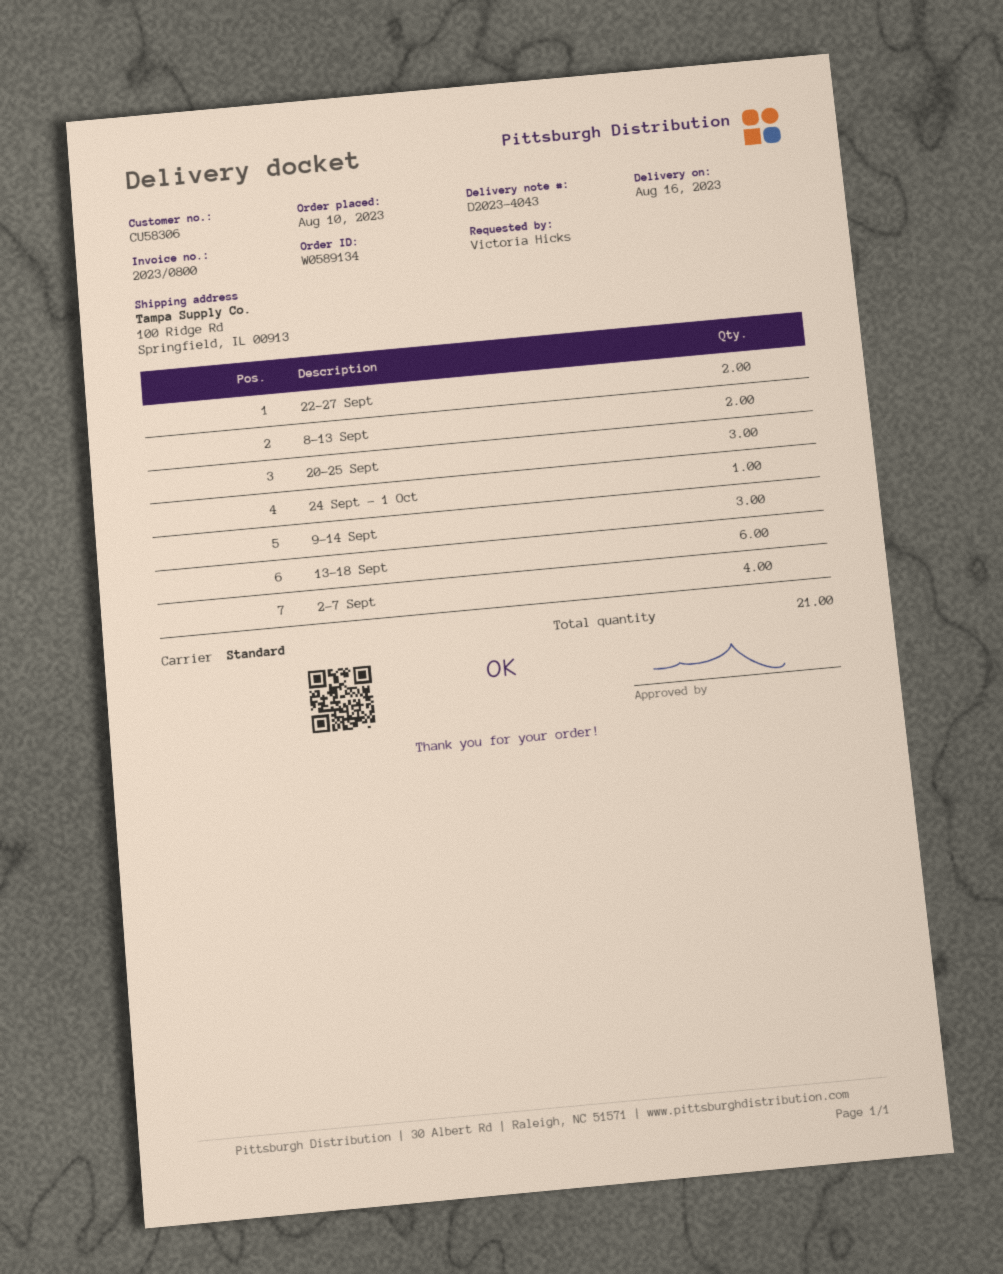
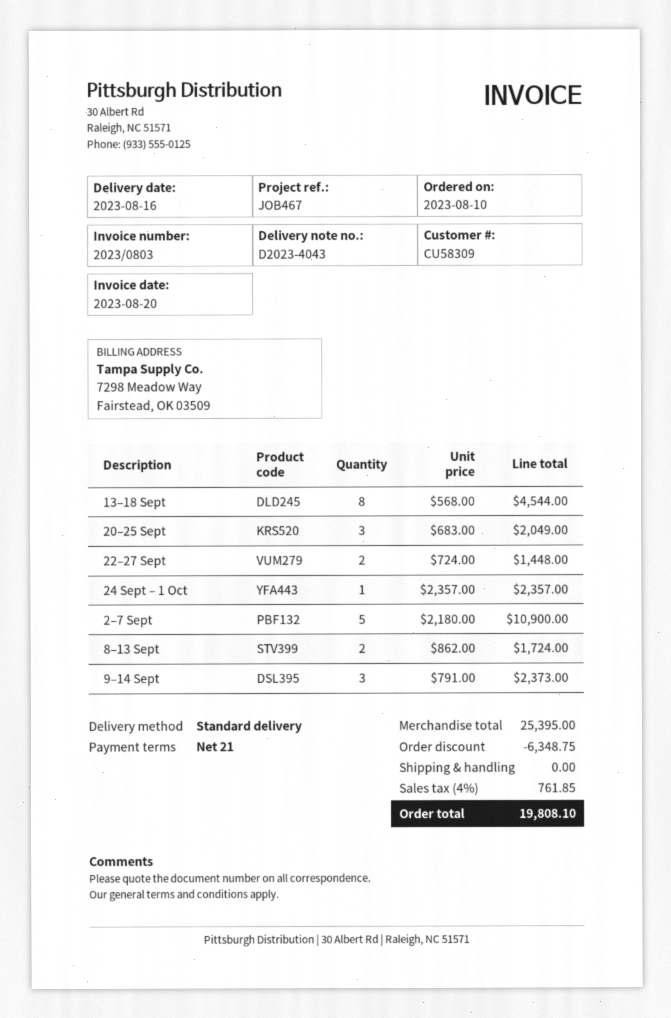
invoice number: 2023/0800 -> 2023/0803
customer number: CU58306 -> CU58309
13–18 Sept: 6 -> 8
2–7 Sept: 4 -> 5

